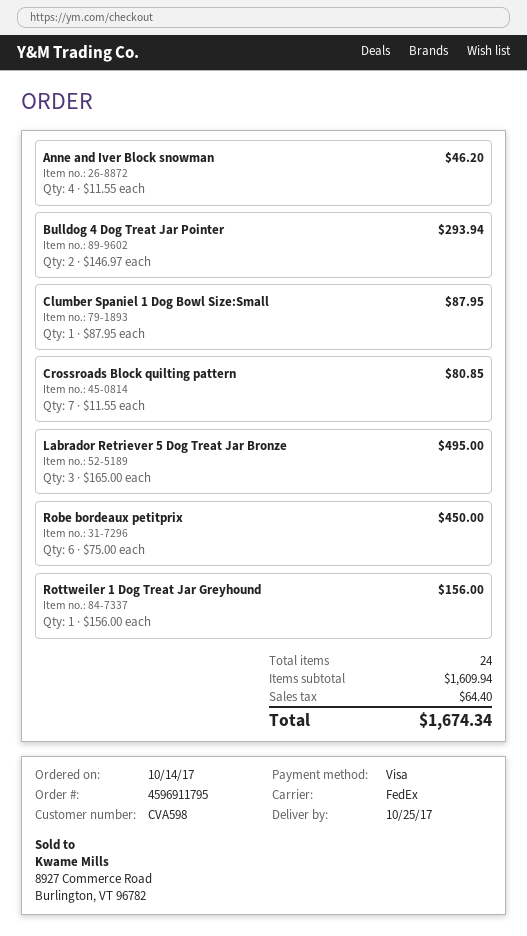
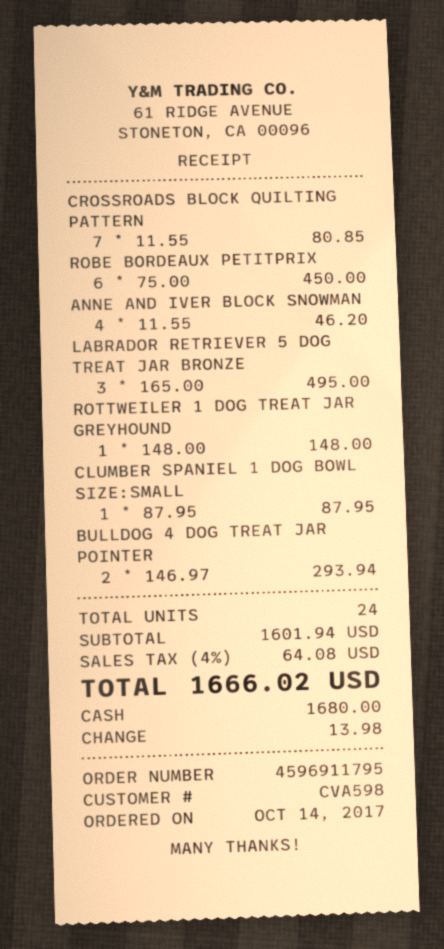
payment method: Visa -> cash
Rottweiler 1 Dog Treat Jar Greyhound: 1 x 156.00 = 156.00 -> 1 x 148.00 = 148.00
subtotal: 1609.94 -> 1601.94
tax: 64.40 -> 64.08
total: 1674.34 -> 1666.02

